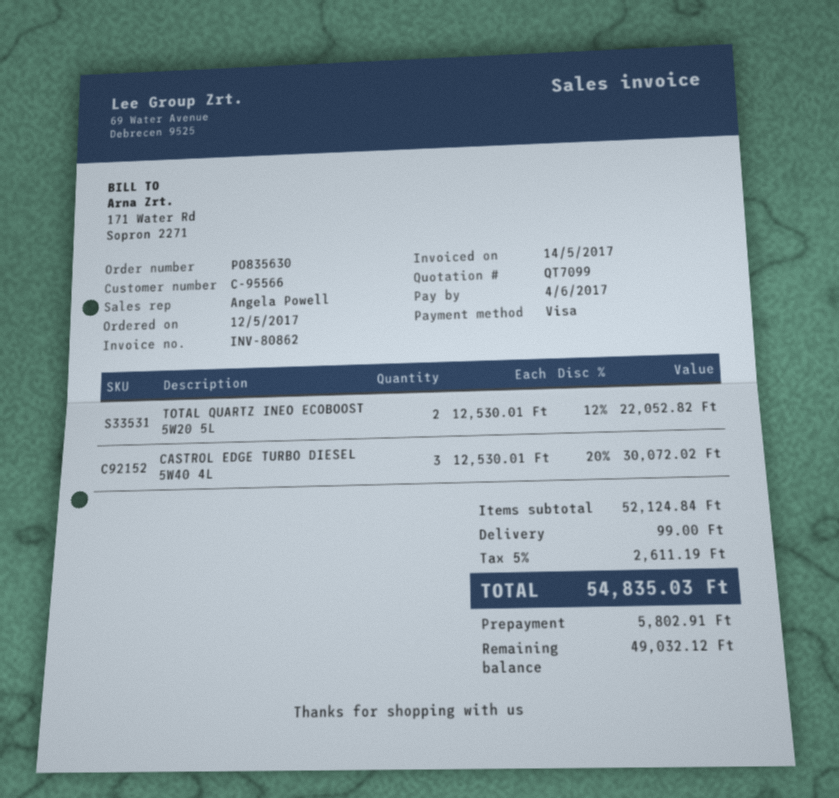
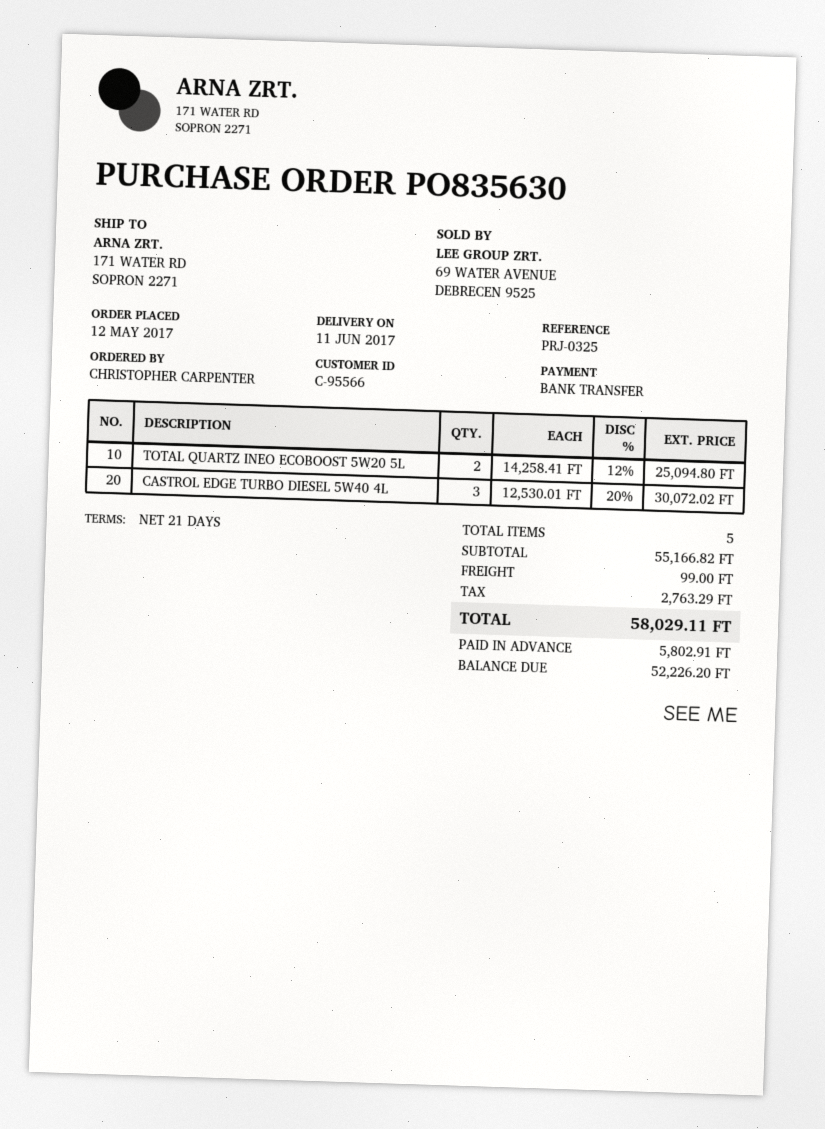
payment method: Visa -> bank transfer
TOTAL QUARTZ INEO ECOBOOST 5W20 5L: 2 x 12530.01 - 12% = 22052.82 -> 2 x 14258.41 - 12% = 25094.80
subtotal: 52124.84 -> 55166.82
tax: 2611.19 -> 2763.29
total: 54835.03 -> 58029.11
balance: 49032.12 -> 52226.20

